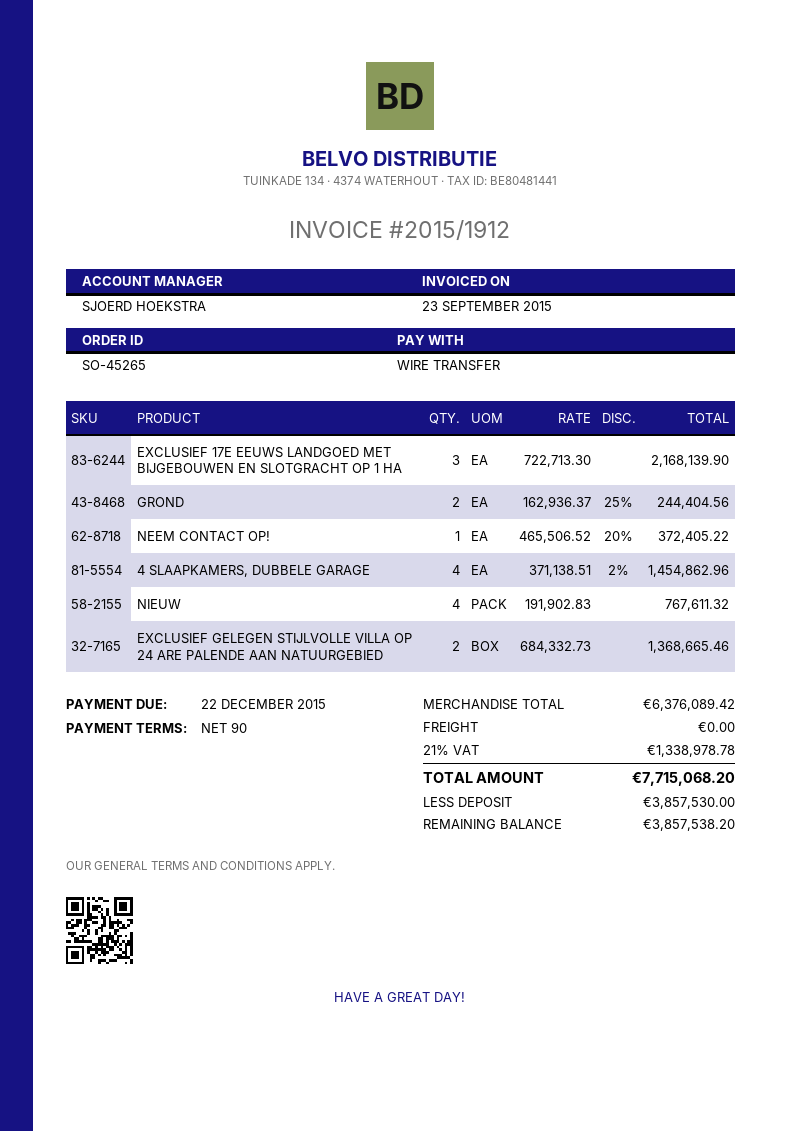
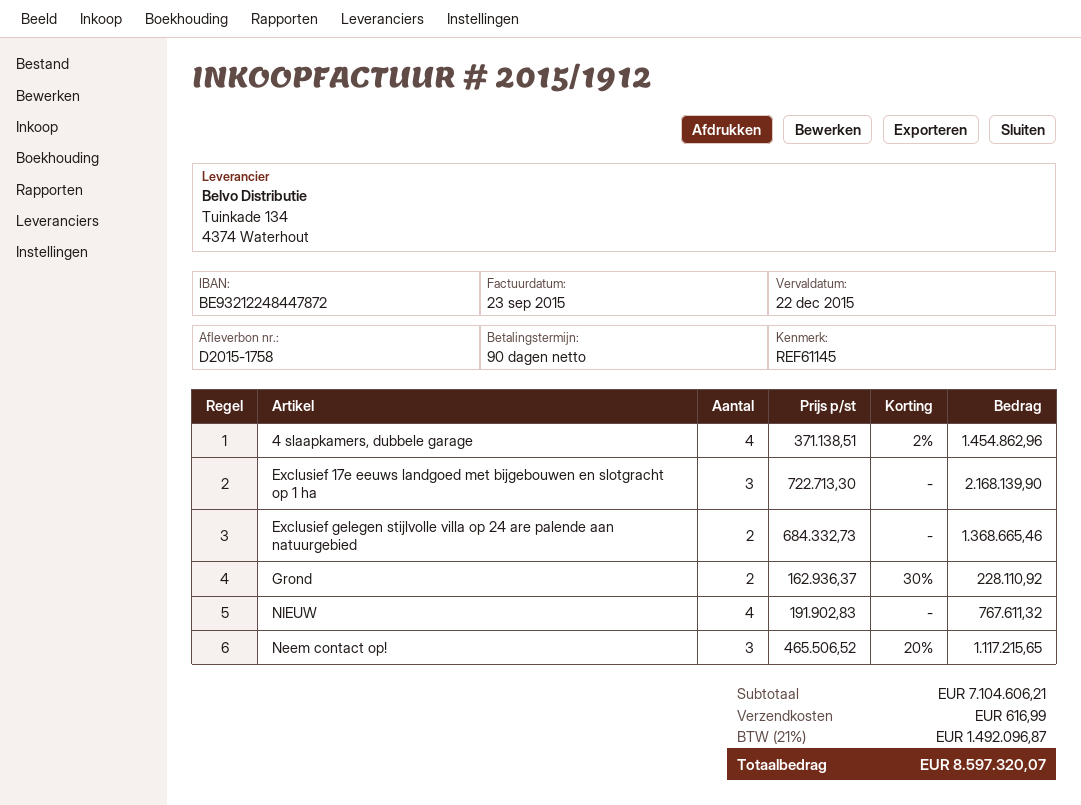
GROND: 2 x 162936.37 - 25% = 244404.56 -> 2 x 162936.37 - 30% = 228110.92
NEEM CONTACT OP!: 1 x 465506.52 - 20% = 372405.22 -> 3 x 465506.52 - 20% = 1117215.65
subtotal: 6376089.42 -> 7104606.21
shipping: 0.00 -> 616.99
tax: 21% = 1338978.78 -> 21% = 1492096.87
total: 7715068.20 -> 8597320.07

